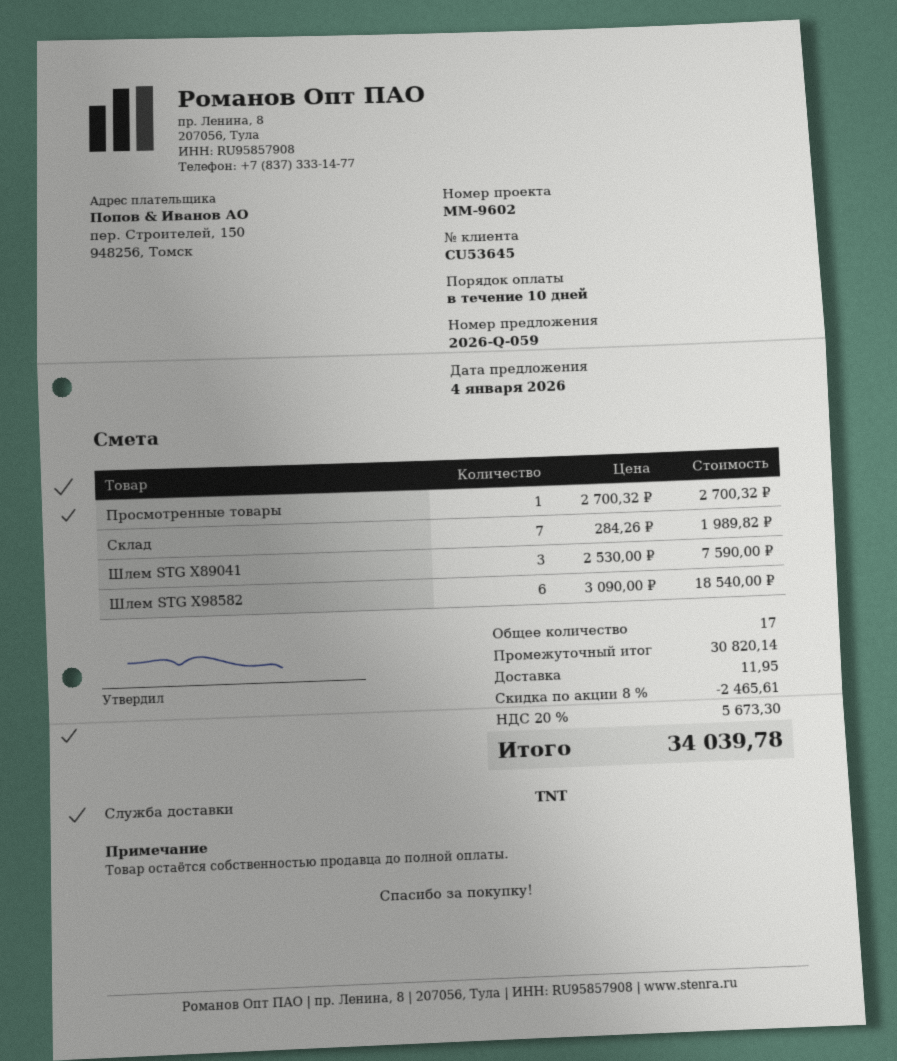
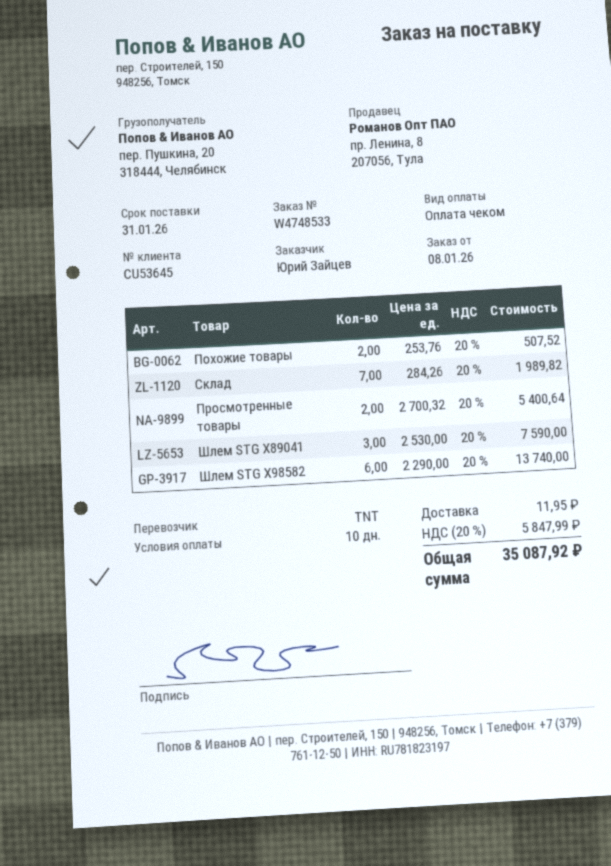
Просмотренные товары: 1 x 2700.32 = 2700.32 -> 2 x 2700.32 = 5400.64
Шлем STG Х98582: 6 x 3090.00 = 18540.00 -> 6 x 2290.00 = 13740.00
Похожие товары: none -> 2 x 253.76 = 507.52
discount: 8% = 2465.61 -> none
tax: 20% = 5673.30 -> 20% = 5847.99
total: 34039.78 -> 35087.92

